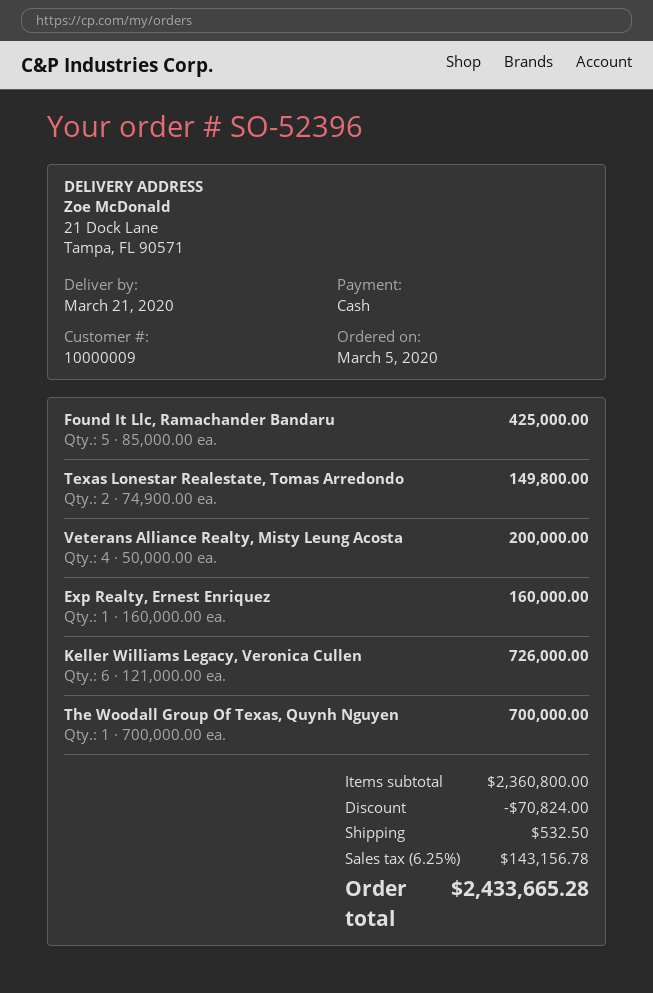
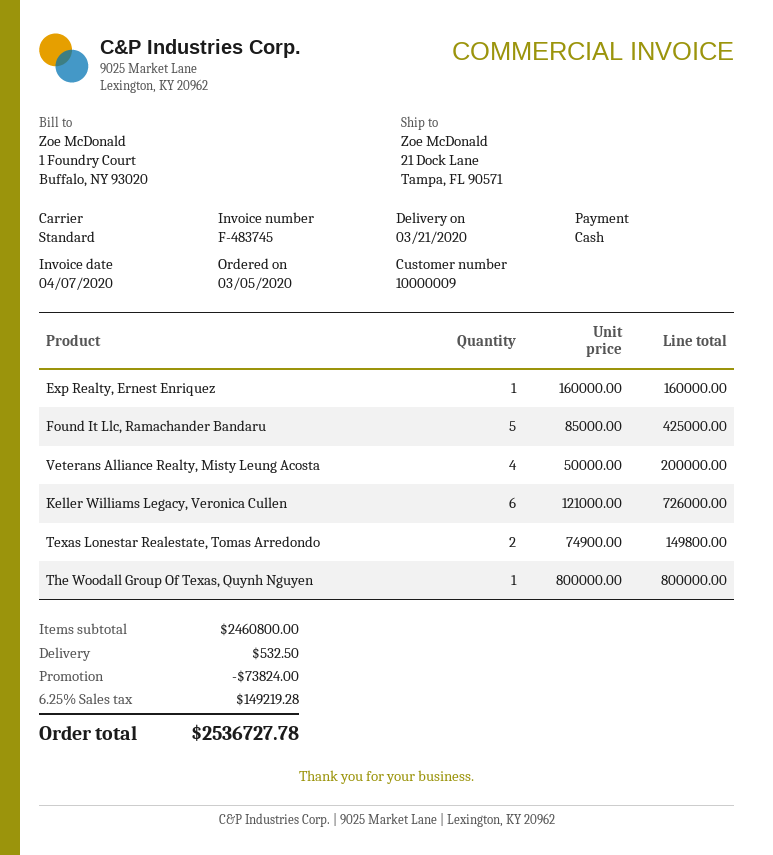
The Woodall Group Of Texas, Quynh Nguyen: 1 x 700000.00 = 700000.00 -> 1 x 800000.00 = 800000.00
subtotal: 2360800.00 -> 2460800.00
discount: 70824.00 -> 73824.00
tax: 6.25% = 143156.78 -> 6.25% = 149219.28
total: 2433665.28 -> 2536727.78

